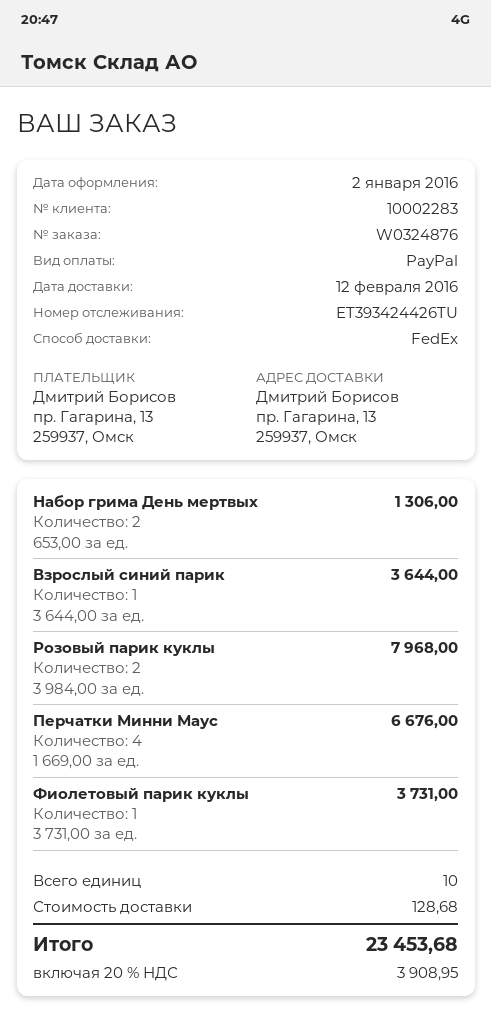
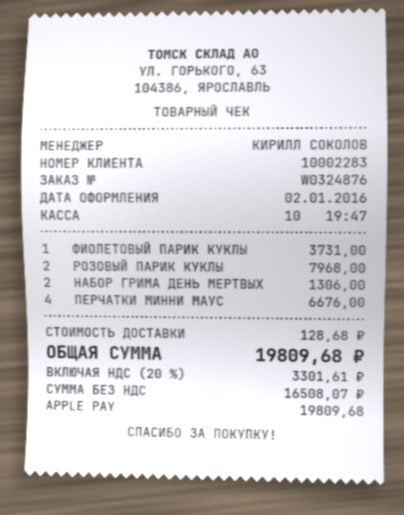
payment method: PayPal -> Apple Pay
Взрослый синий парик: 1 for 3644.00 -> none
tax: 20% = 3908.95 -> 20% = 3301.61
total: 23453.68 -> 19809.68

